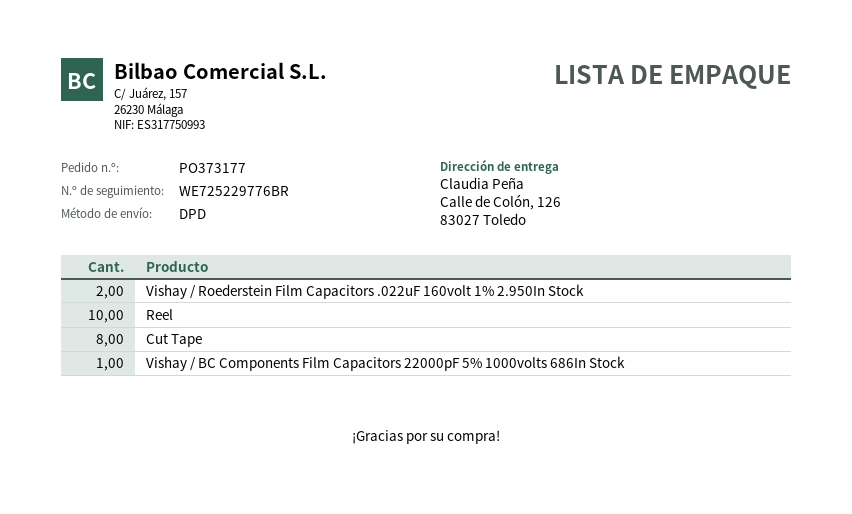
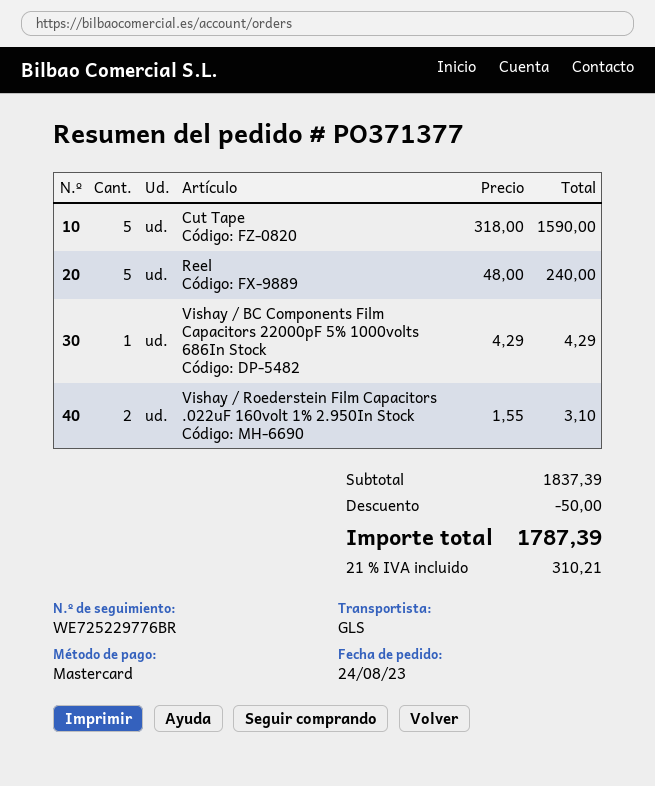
order number: PO373177 -> PO371377
shipping method: DPD -> GLS
Reel: 10 -> 5
Cut Tape: 8 -> 5

